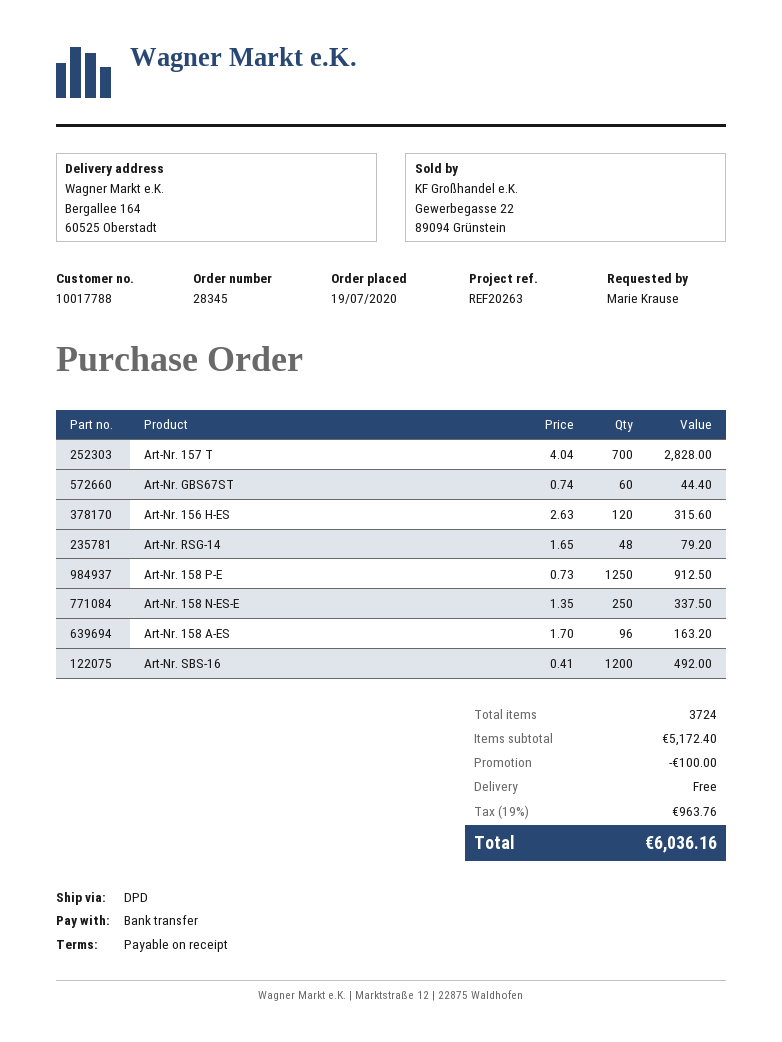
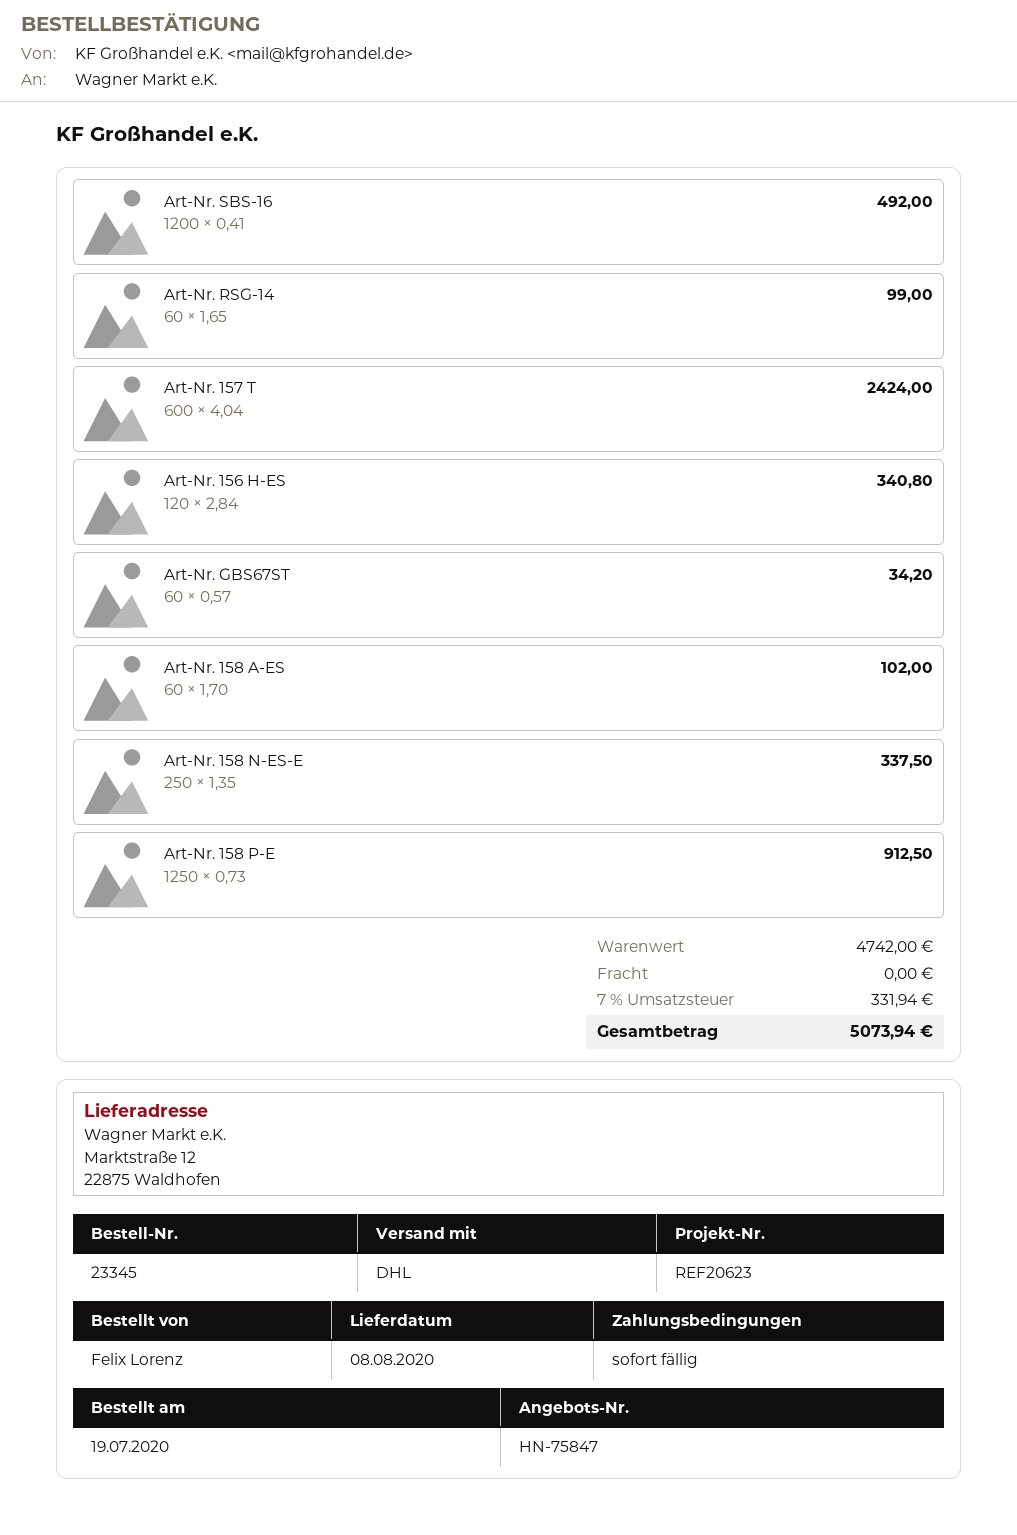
order number: 28345 -> 23345
reference: REF20263 -> REF20623
ordered by: Marie Krause -> Felix Lorenz
shipping method: DPD -> DHL
ship to: Bergallee 164, 60525 Oberstadt -> Marktstraße 12, 22875 Waldhofen
Art-Nr. 157 T: 700 x 4.04 = 2828.00 -> 600 x 4.04 = 2424.00
Art-Nr. GBS67ST: 60 x 0.74 = 44.40 -> 60 x 0.57 = 34.20
Art-Nr. 156 H-ES: 120 x 2.63 = 315.60 -> 120 x 2.84 = 340.80
Art-Nr. RSG-14: 48 x 1.65 = 79.20 -> 60 x 1.65 = 99.00
Art-Nr. 158 A-ES: 96 x 1.70 = 163.20 -> 60 x 1.70 = 102.00
subtotal: 5172.40 -> 4742.00
discount: 100.00 -> none
tax: 19% = 963.76 -> 7% = 331.94
total: 6036.16 -> 5073.94

